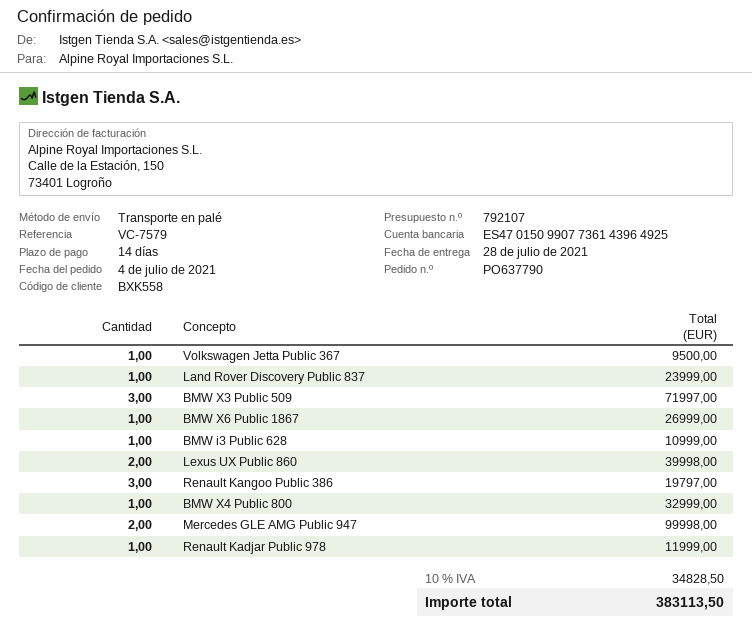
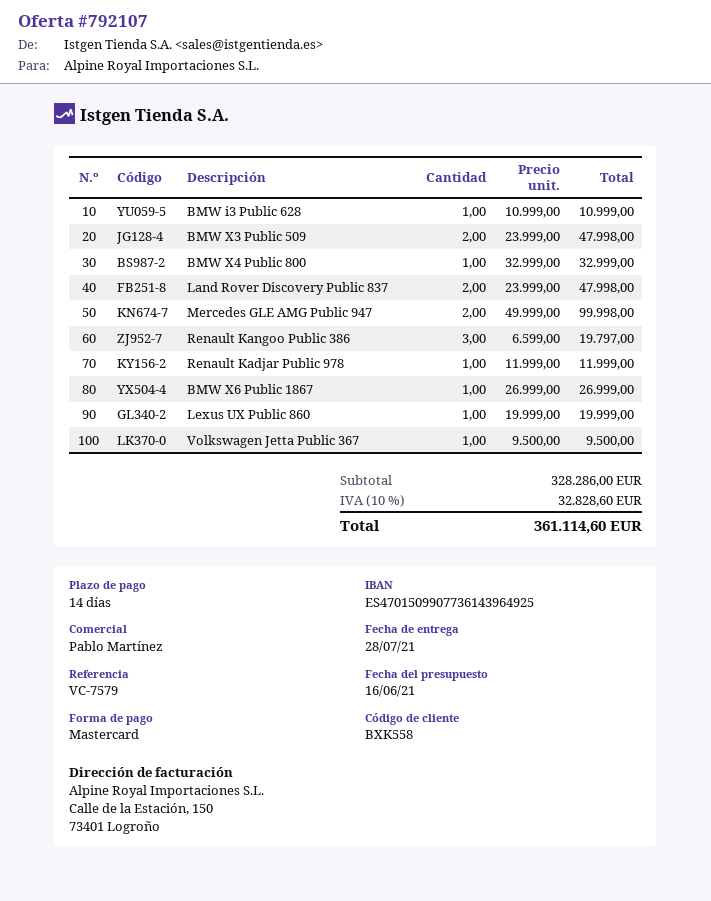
Land Rover Discovery Public 837: 1 for 23999.00 -> 2 for 47998.00
BMW X3 Public 509: 3 for 71997.00 -> 2 for 47998.00
Lexus UX Public 860: 2 for 39998.00 -> 1 for 19999.00
tax: 10% = 34828.50 -> 10% = 32828.60
total: 383113.50 -> 361114.60

